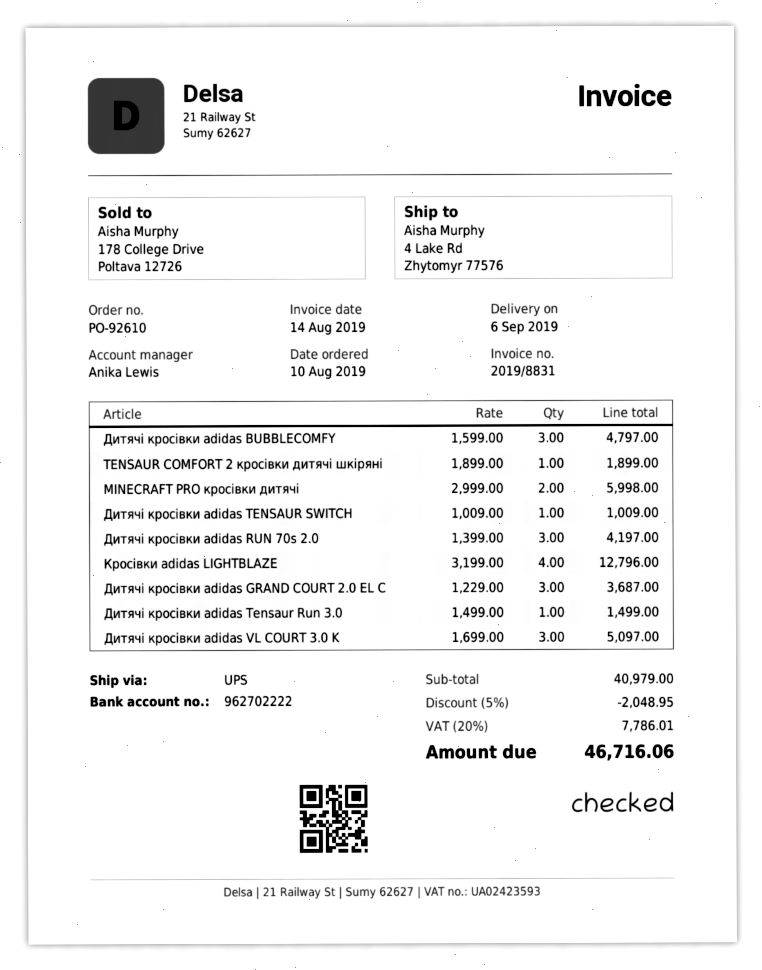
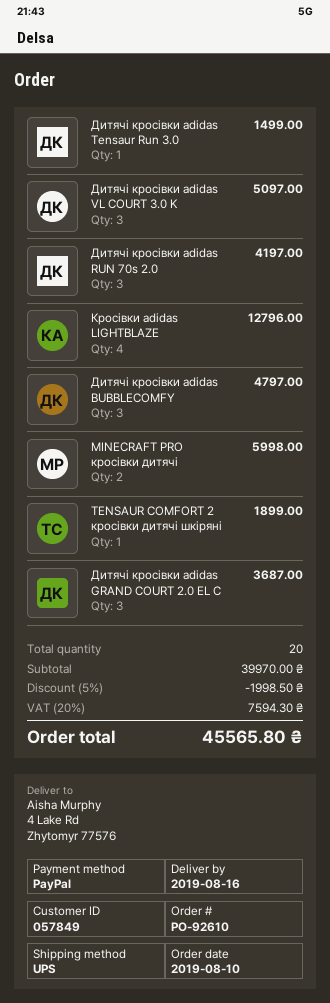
delivery date: 2019-09-06 -> 2019-08-16
Дитячі кросівки adidas TENSAUR SWITCH: 1 for 1009.00 -> none
subtotal: 40979.00 -> 39970.00
discount: 5% = 2048.95 -> 5% = 1998.50
tax: 20% = 7786.01 -> 20% = 7594.30
total: 46716.06 -> 45565.80

